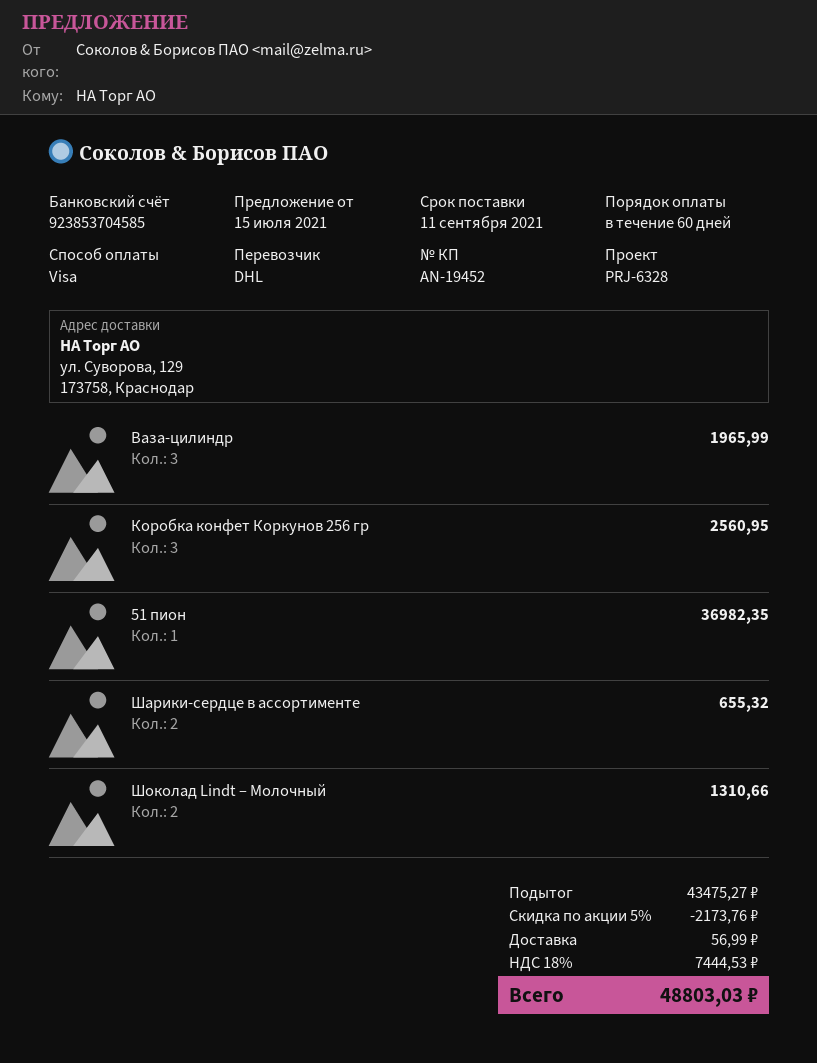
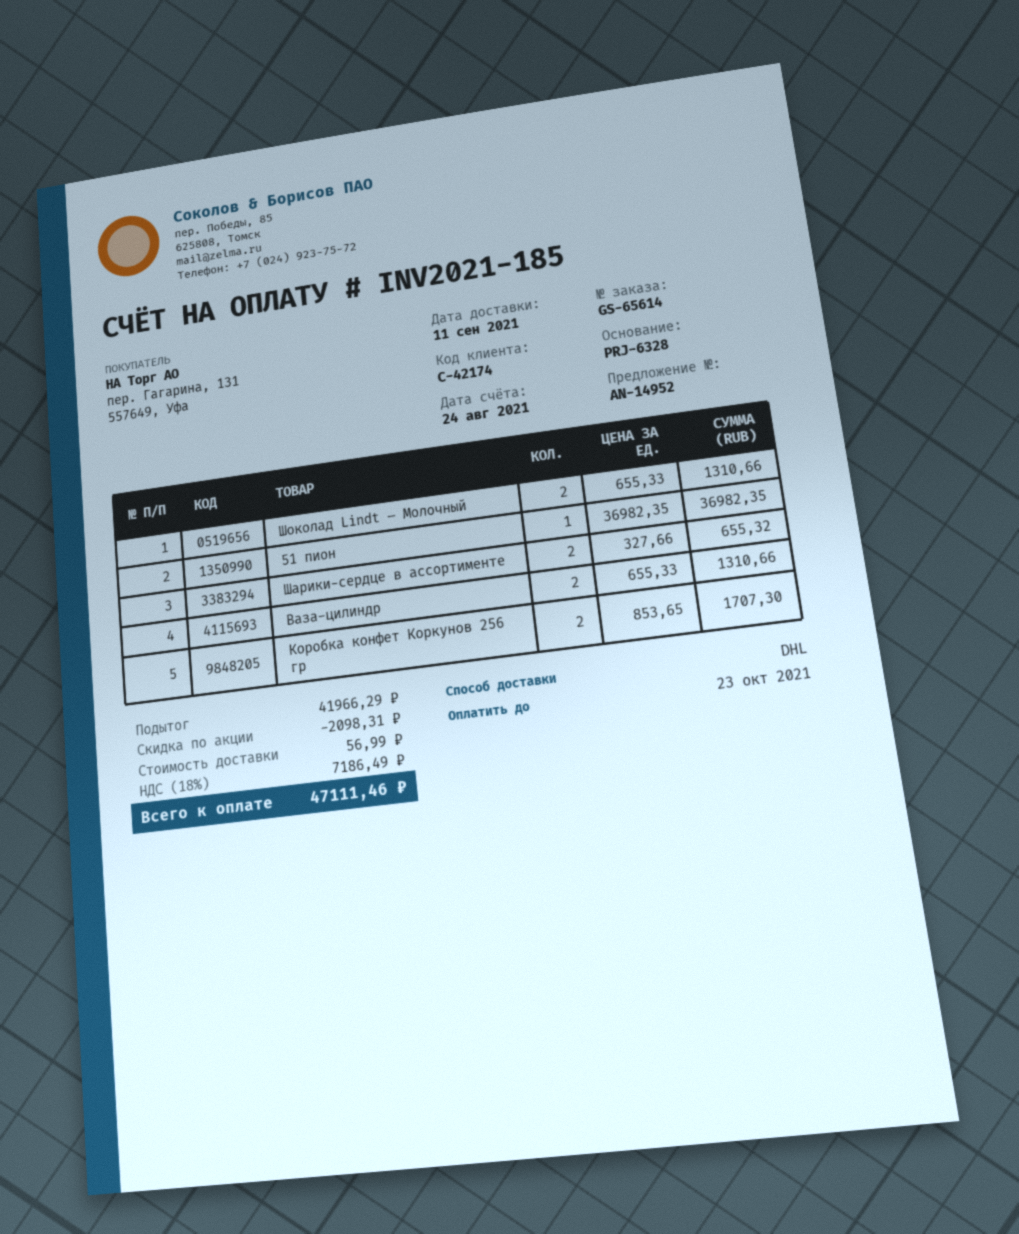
quote number: AN-19452 -> AN-14952
Ваза-цилиндр: 3 for 1965.99 -> 2 for 1310.66
Коробка конфет Коркунов 256 гр: 3 for 2560.95 -> 2 for 1707.30
subtotal: 43475.27 -> 41966.29
discount: 2173.76 -> 2098.31
tax: 18% = 7444.53 -> 18% = 7186.49
total: 48803.03 -> 47111.46

